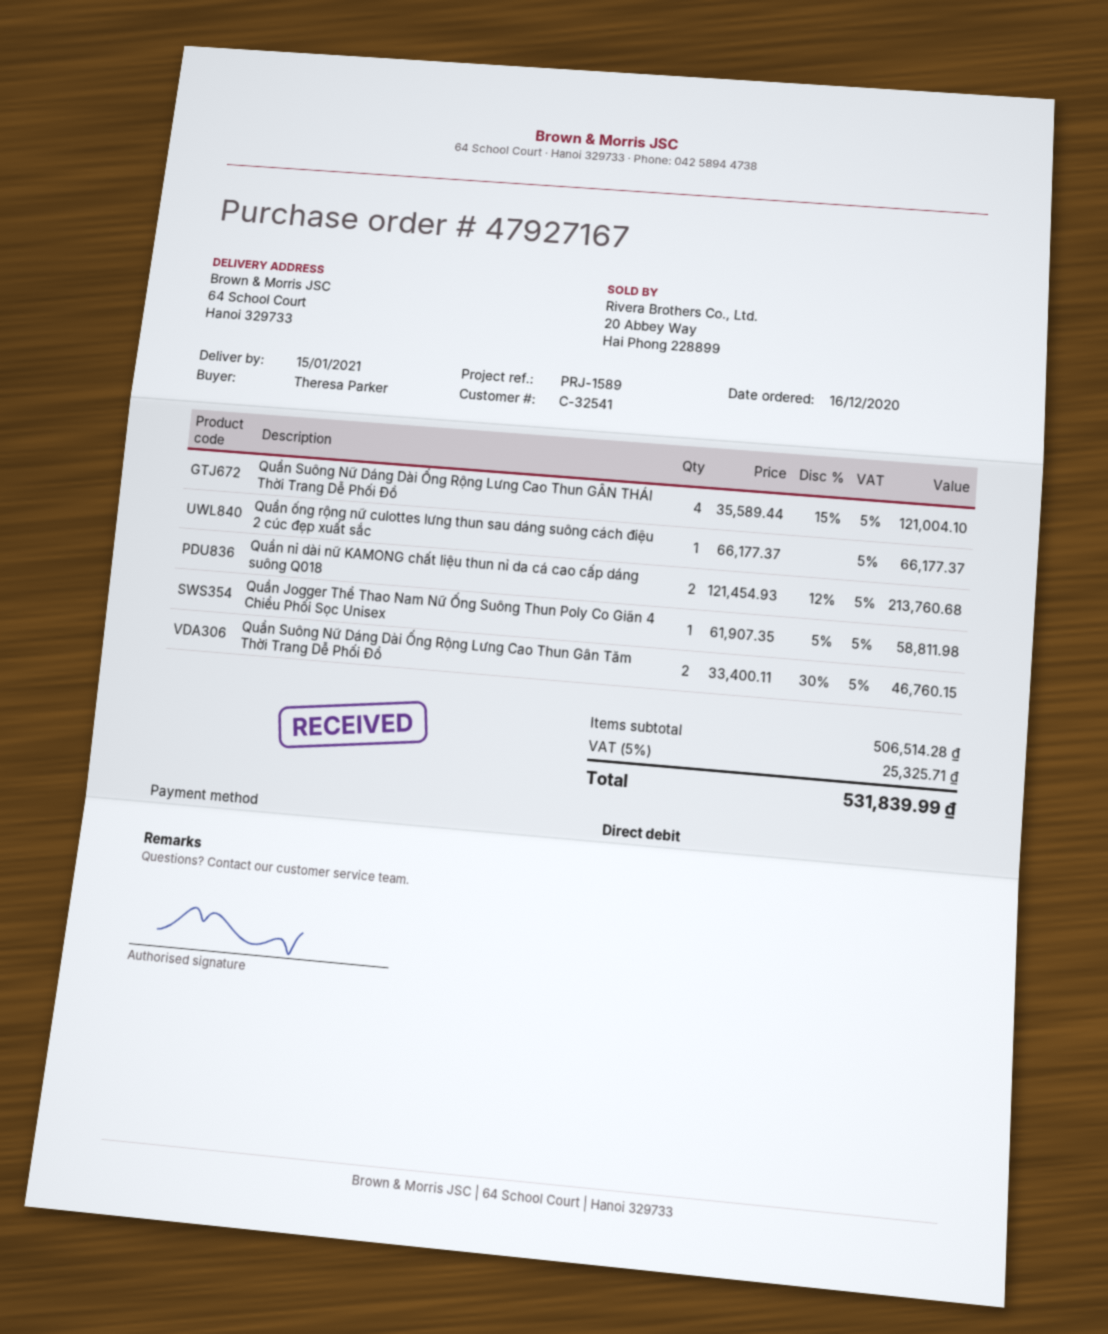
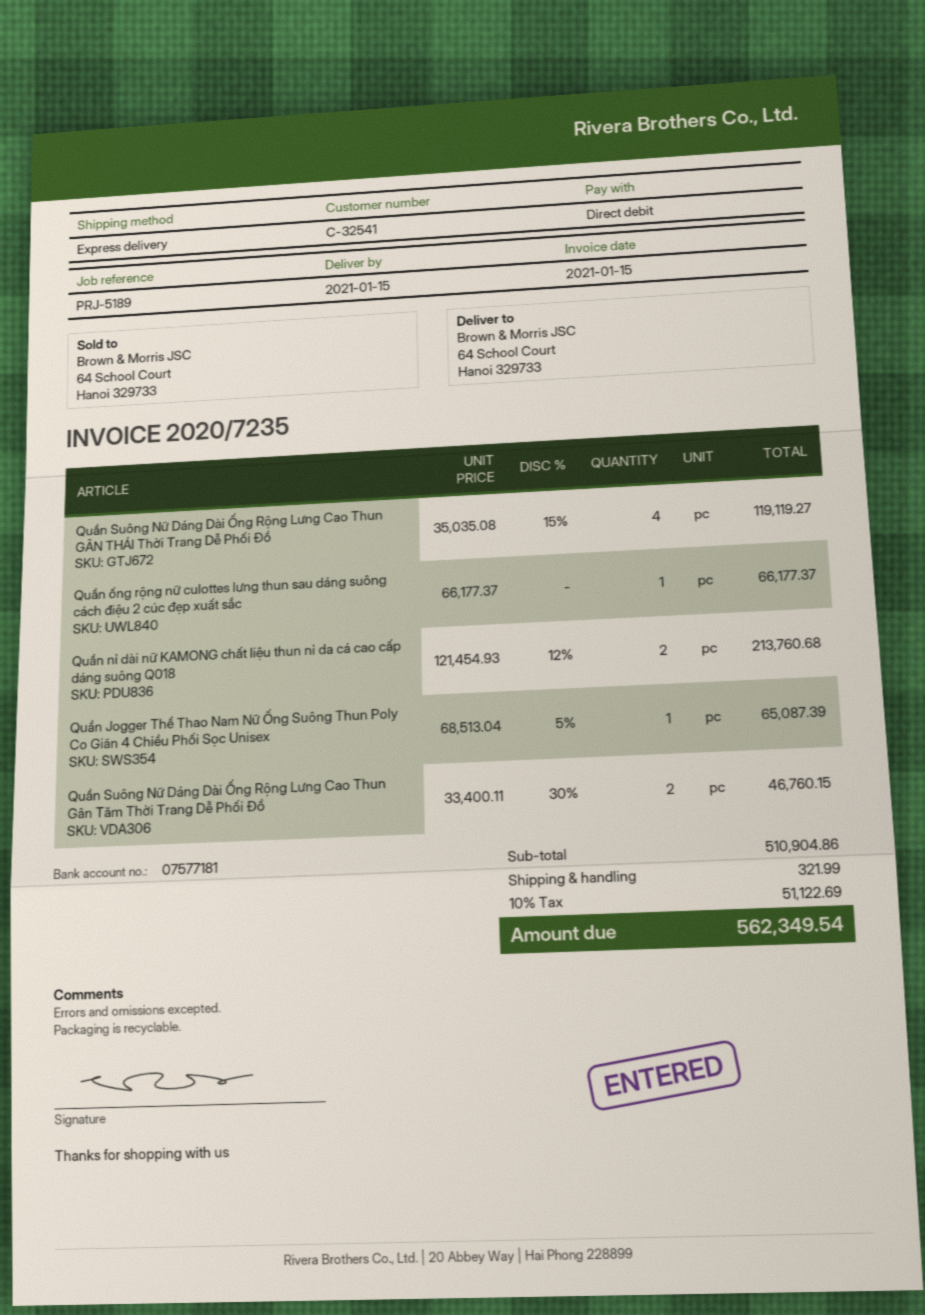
reference: PRJ-1589 -> PRJ-5189
Quần Suông Nữ Dáng Dài Ống Rộng Lưng Cao Thun GÂN THÁI Thời Trang Dễ Phối Đồ: 4 x 35589.44 - 15% = 121004.10 -> 4 x 35035.08 - 15% = 119119.27
Quần Jogger Thể Thao Nam Nữ Ống Suông Thun Poly Co Giãn 4 Chiều Phối Sọc Unisex: 1 x 61907.35 - 5% = 58811.98 -> 1 x 68513.04 - 5% = 65087.39
subtotal: 506514.28 -> 510904.86
shipping: none -> 321.99
tax: 5% = 25325.71 -> 10% = 51122.69
total: 531839.99 -> 562349.54

